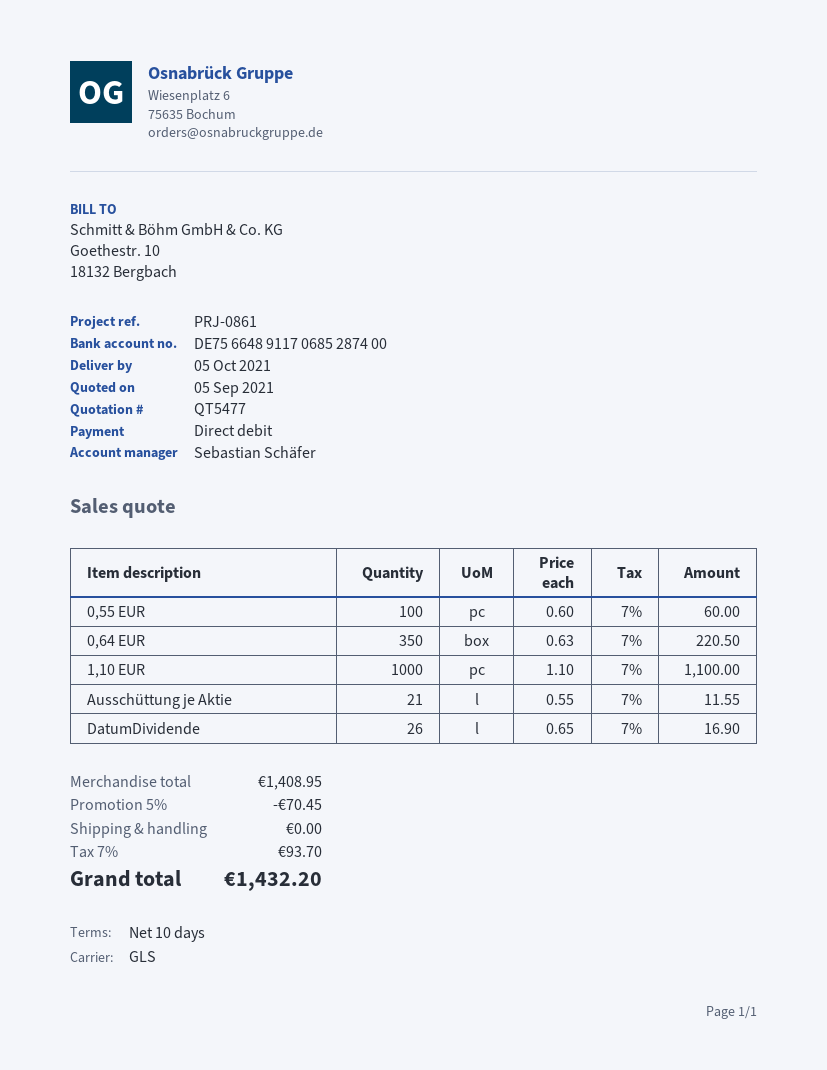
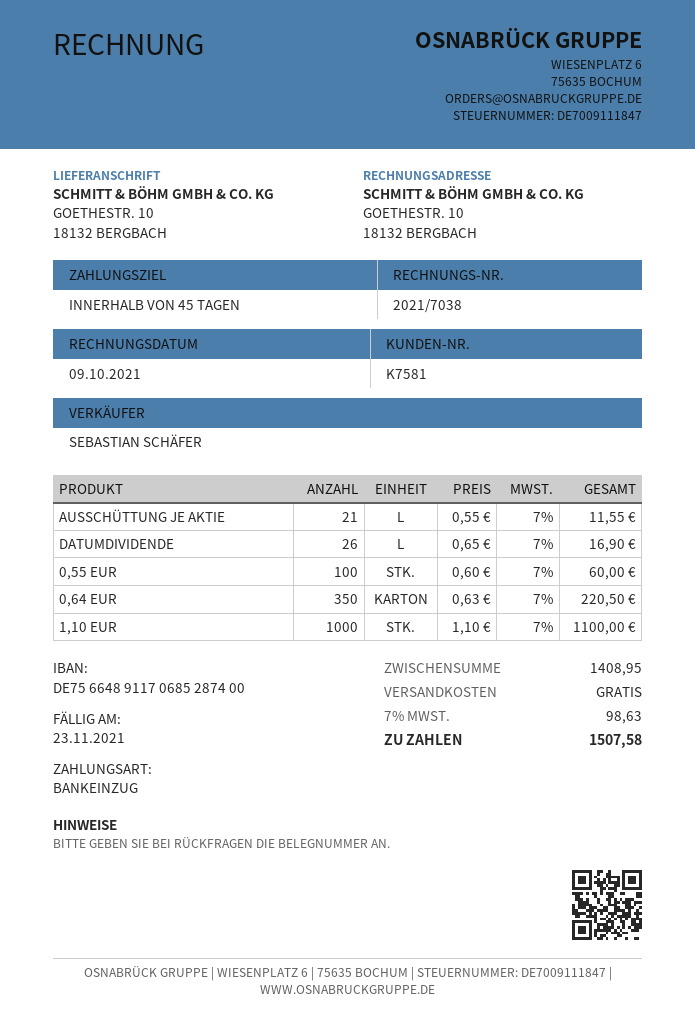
payment terms: 10 days -> 45 days
discount: 5% = 70.45 -> none
tax: 7% = 93.70 -> 7% = 98.63
total: 1432.20 -> 1507.58

